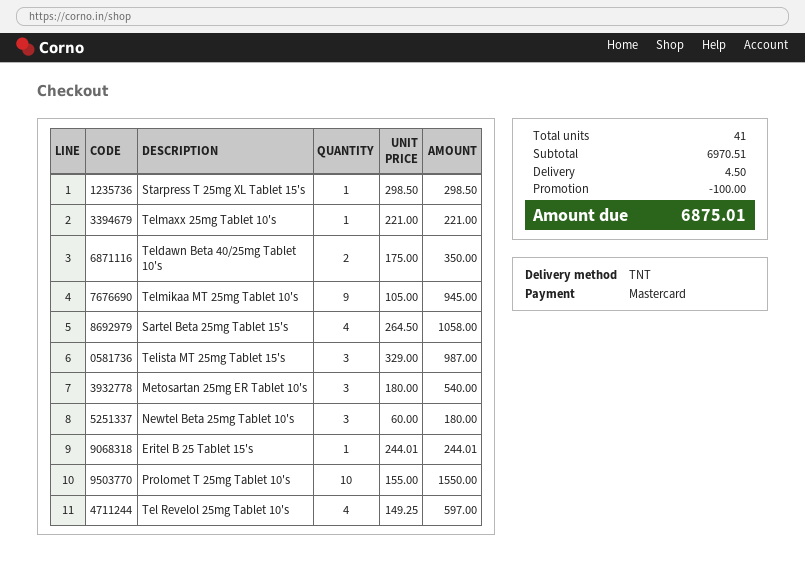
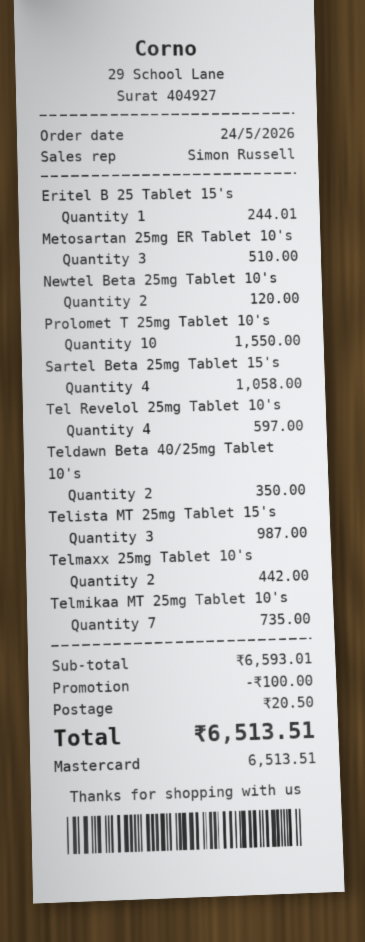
Starpress T 25mg XL Tablet 15's: 1 for 298.50 -> none
Telmaxx 25mg Tablet 10's: 1 for 221.00 -> 2 for 442.00
Telmikaa MT 25mg Tablet 10's: 9 for 945.00 -> 7 for 735.00
Metosartan 25mg ER Tablet 10's: 3 for 540.00 -> 3 for 510.00
Newtel Beta 25mg Tablet 10's: 3 for 180.00 -> 2 for 120.00
subtotal: 6970.51 -> 6593.01
shipping: 4.50 -> 20.50
total: 6875.01 -> 6513.51

